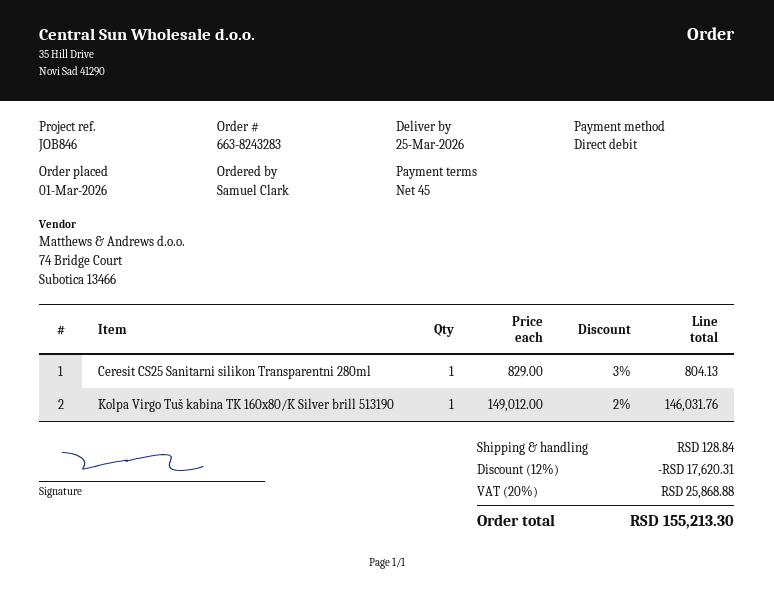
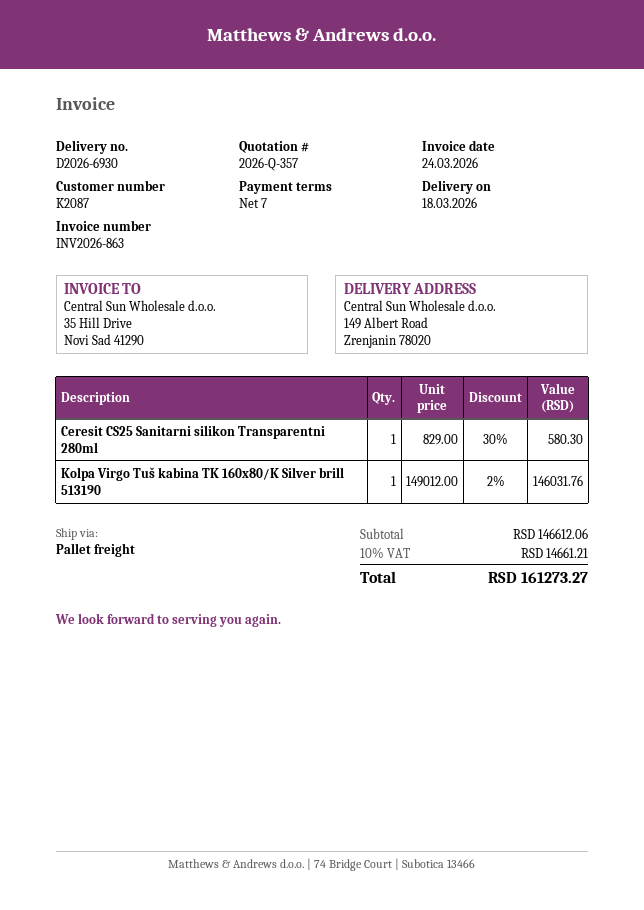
delivery date: 2026-03-25 -> 2026-03-18
payment terms: 45 days -> 7 days
Ceresit CS25 Sanitarni silikon Transparentni 280ml: 1 x 829.00 - 3% = 804.13 -> 1 x 829.00 - 30% = 580.30
discount: 12% = 17620.31 -> none
shipping: 128.84 -> none
tax: 20% = 25868.88 -> 10% = 14661.21
total: 155213.30 -> 161273.27

